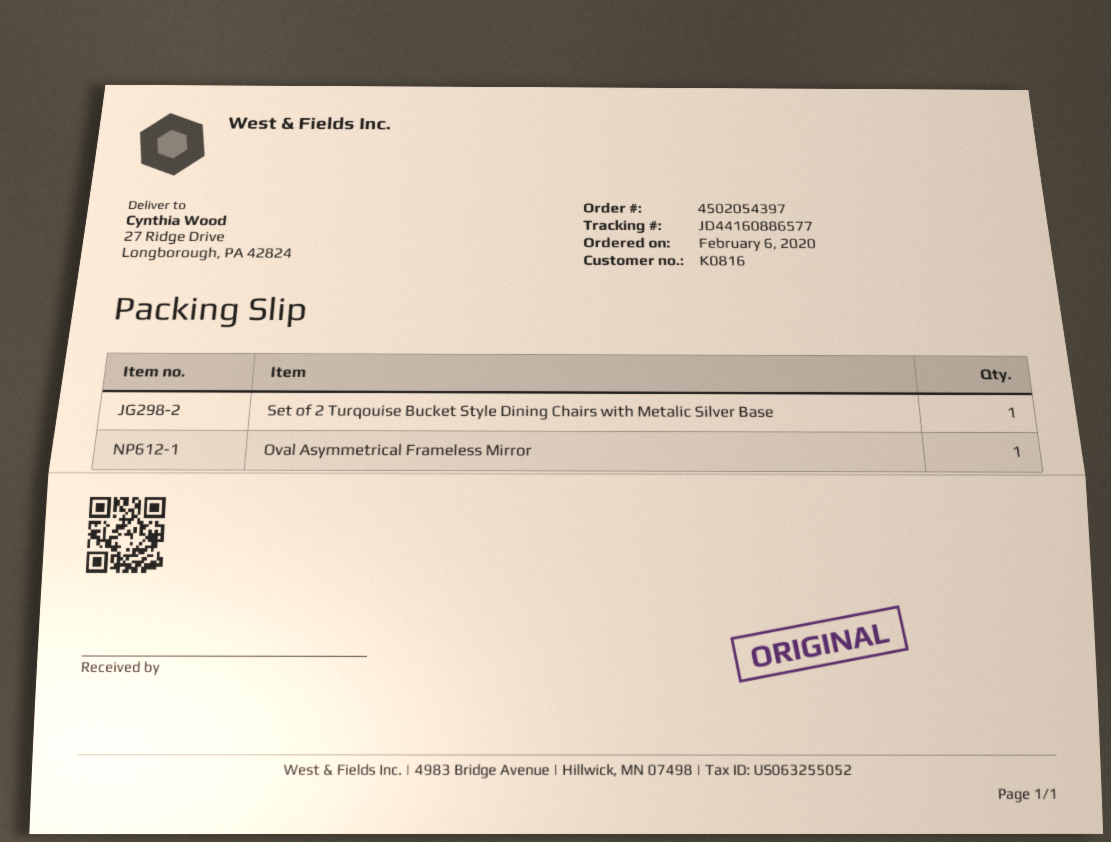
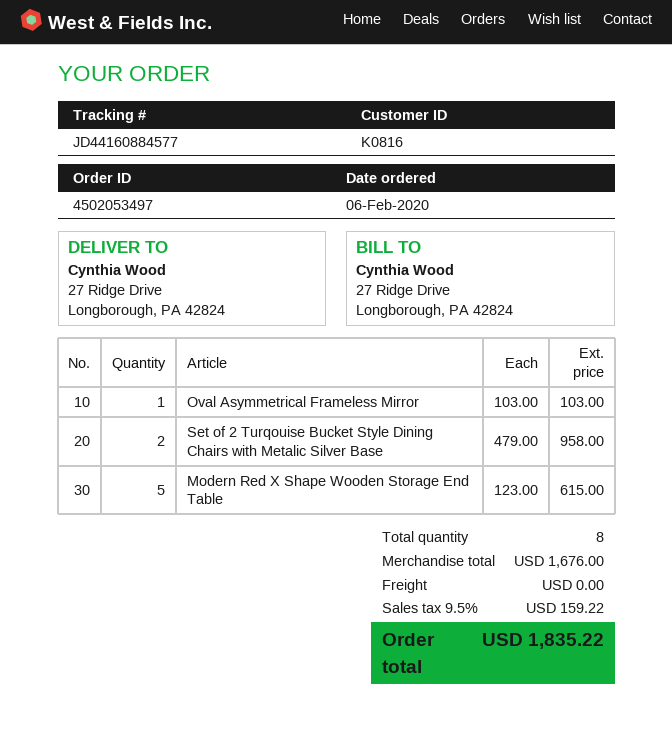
order number: 4502054397 -> 4502053497
tracking number: JD44160886577 -> JD44160884577
Set of 2 Turqouise Bucket Style Dining Chairs with Metalic Silver Base: 1 -> 2
Modern Red X Shape Wooden Storage End Table: none -> 5

